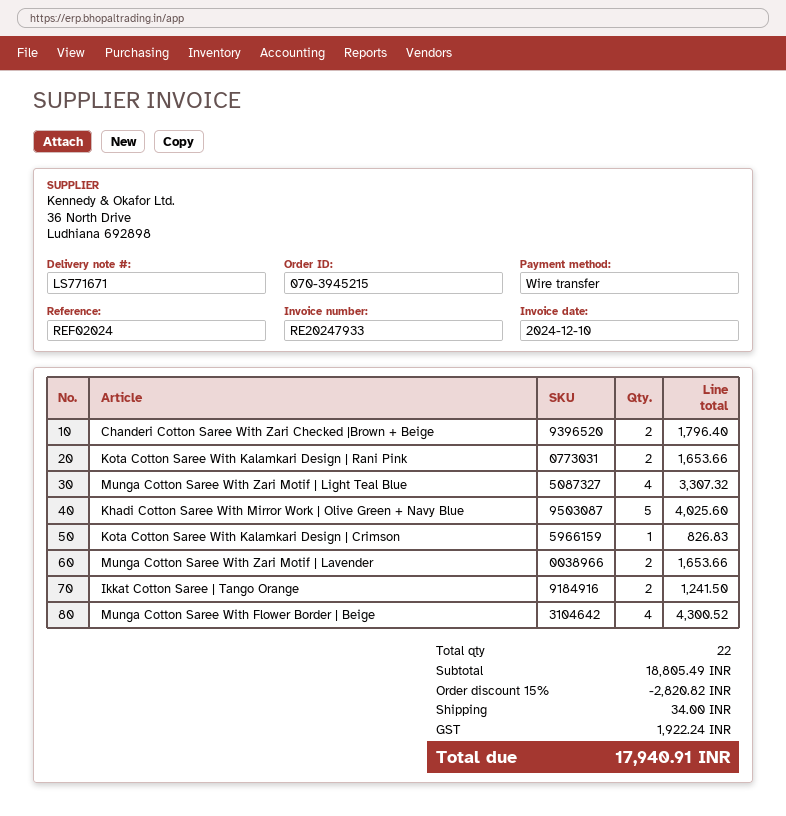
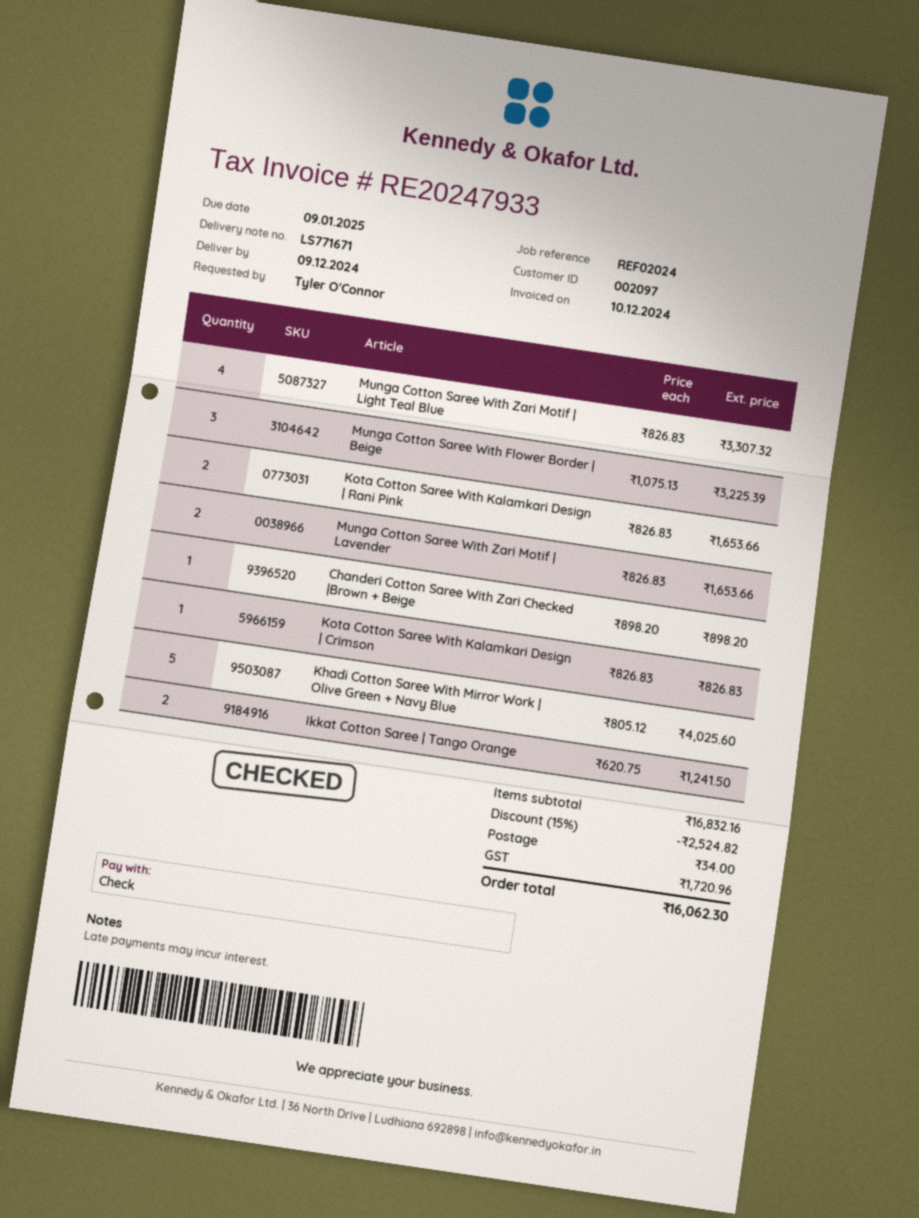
payment method: bank transfer -> cheque
Chanderi Cotton Saree With Zari Checked |Brown + Beige: 2 for 1796.40 -> 1 for 898.20
Munga Cotton Saree With Flower Border | Beige: 4 for 4300.52 -> 3 for 3225.39
subtotal: 18805.49 -> 16832.16
discount: 15% = 2820.82 -> 15% = 2524.82
tax: 1922.24 -> 1720.96
total: 17940.91 -> 16062.30

